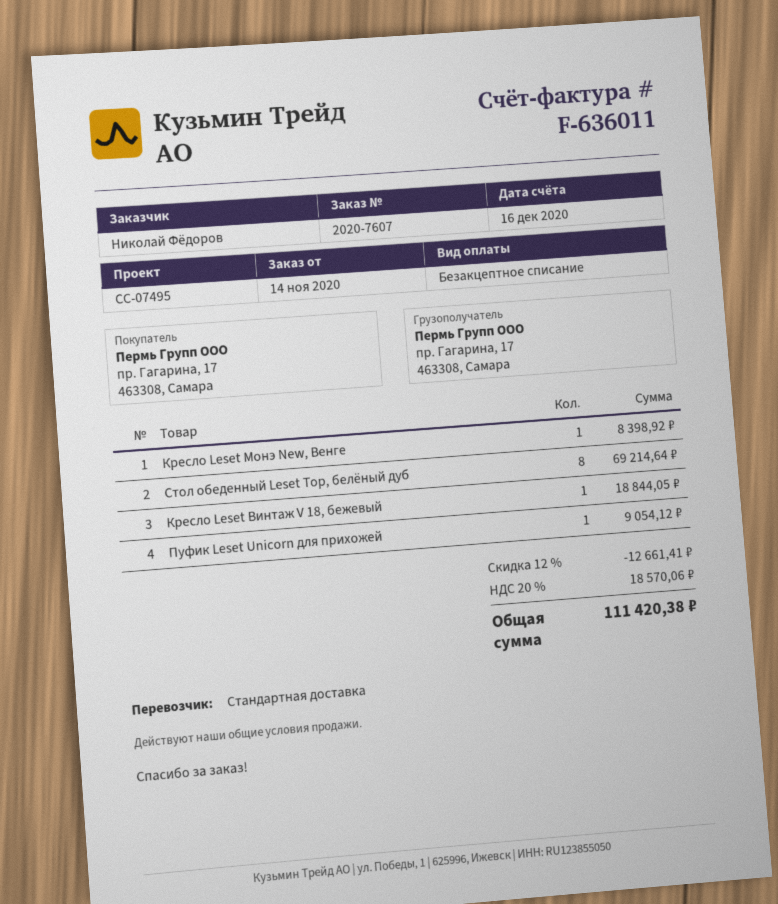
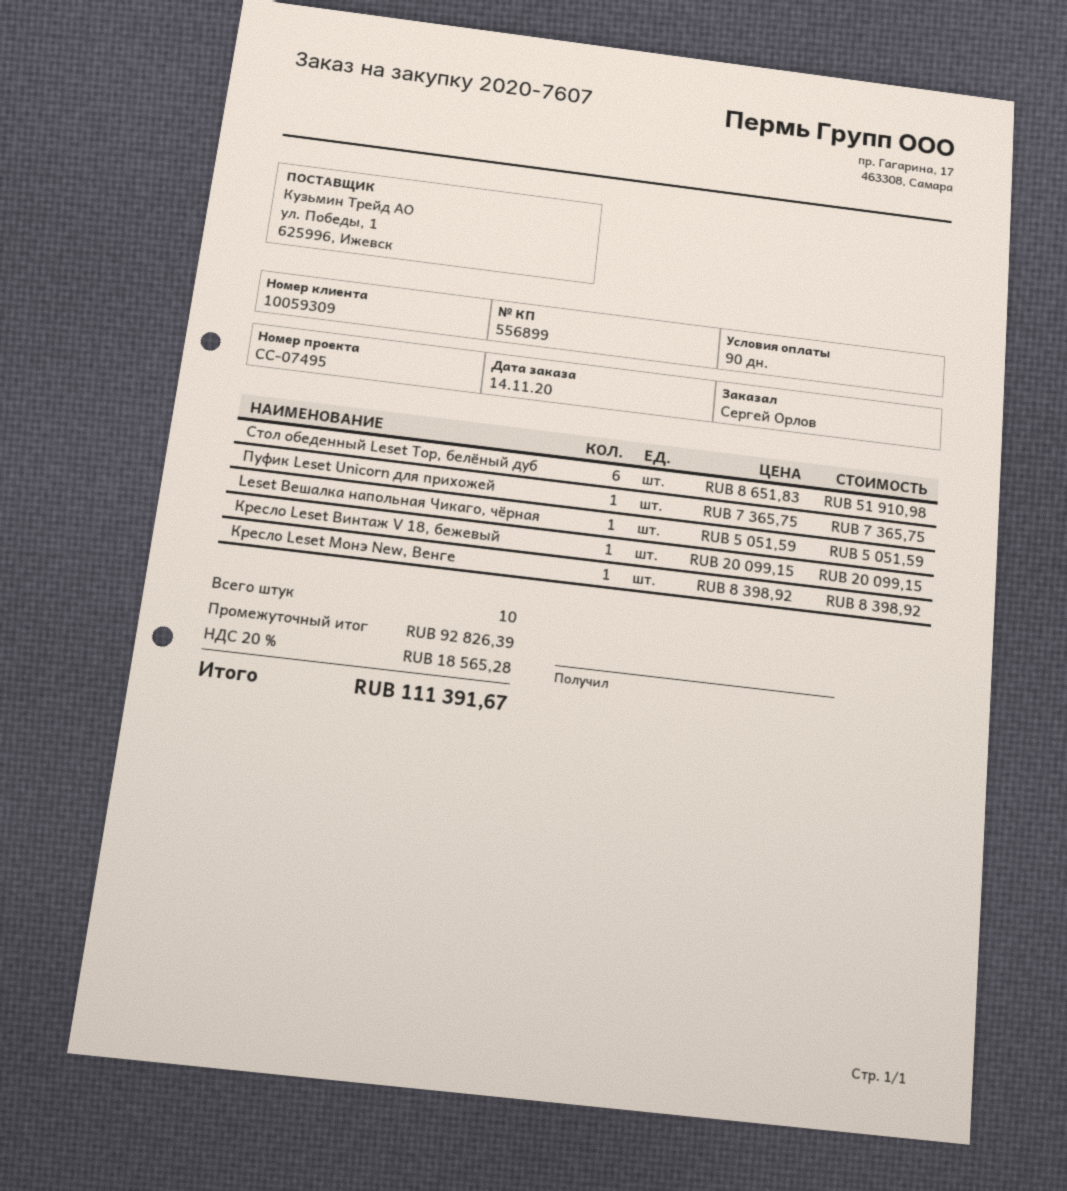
ordered by: Николай Фёдоров -> Сергей Орлов
Стол обеденный Leset Тор, белёный дуб: 8 for 69214.64 -> 6 for 51910.98
Кресло Leset Винтаж V 18, бежевый: 1 for 18844.05 -> 1 for 20099.15
Пуфик Leset Unicorn для прихожей: 1 for 9054.12 -> 1 for 7365.75
Leset Вешалка напольная Чикаго, чёрная: none -> 1 for 5051.59
discount: 12% = 12661.41 -> none
tax: 20% = 18570.06 -> 20% = 18565.28
total: 111420.38 -> 111391.67

